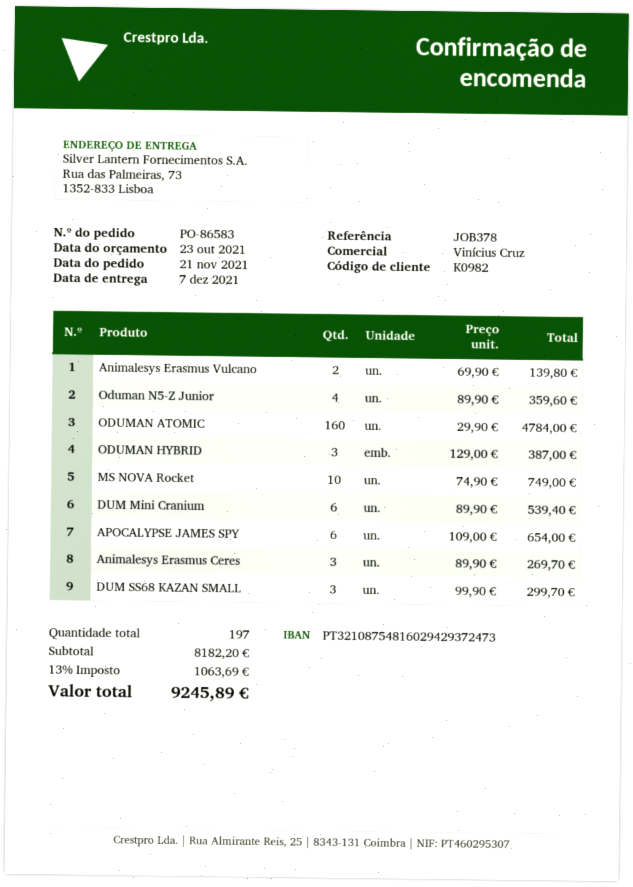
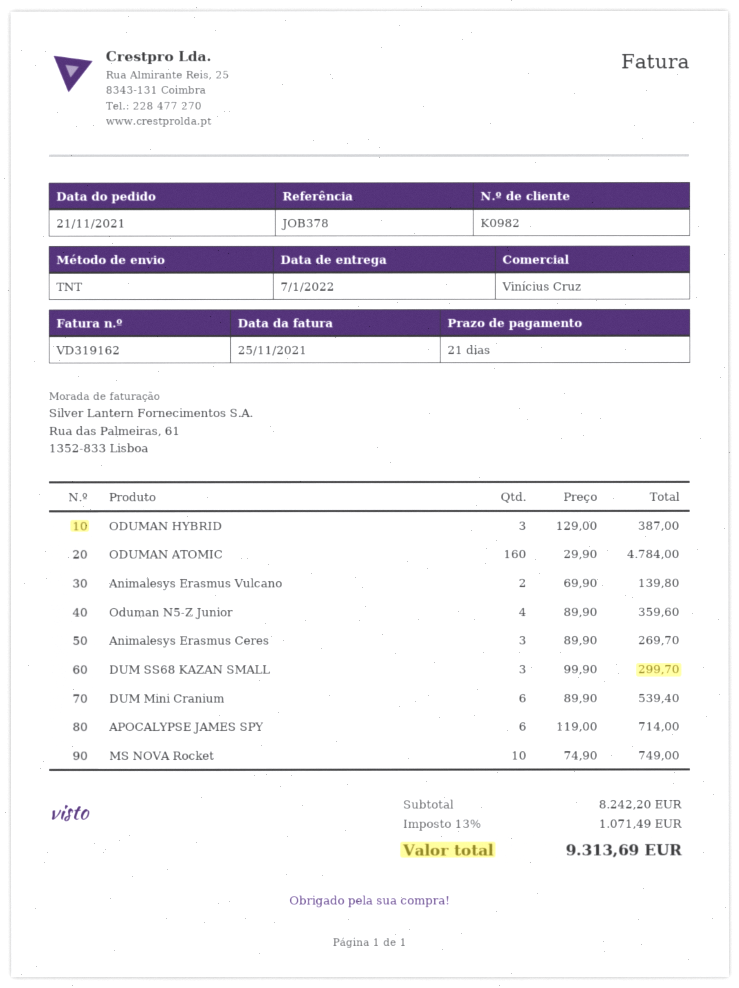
delivery date: 2021-12-07 -> 2022-01-07
APOCALYPSE JAMES SPY: 6 x 109.00 = 654.00 -> 6 x 119.00 = 714.00
subtotal: 8182.20 -> 8242.20
tax: 13% = 1063.69 -> 13% = 1071.49
total: 9245.89 -> 9313.69

